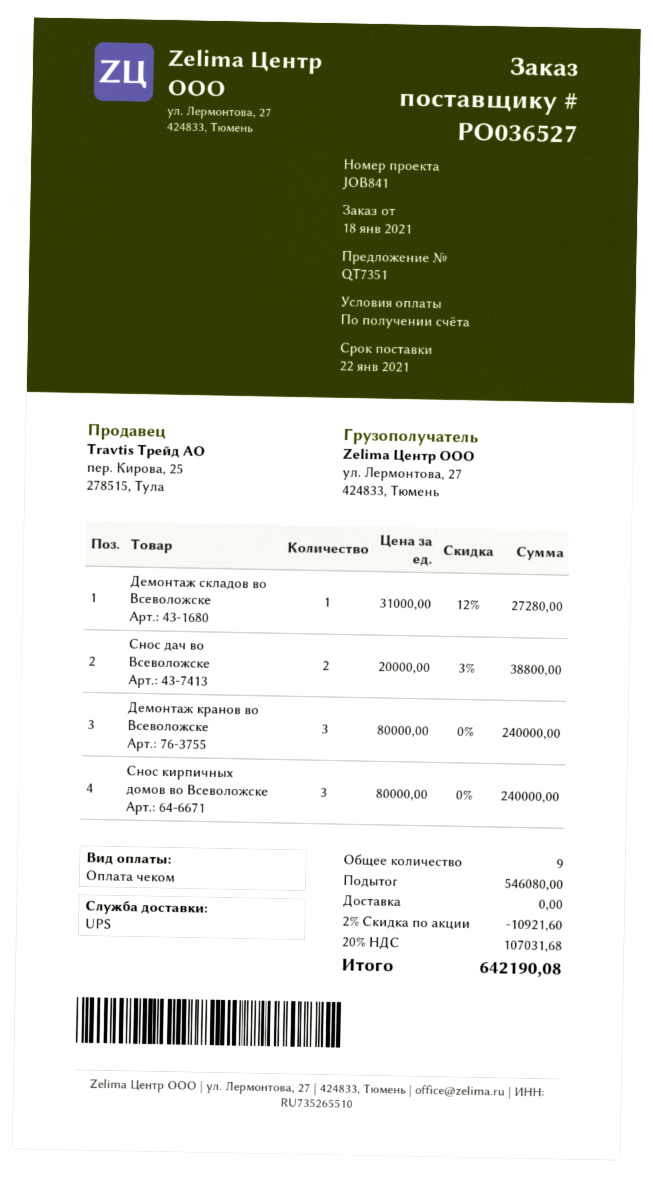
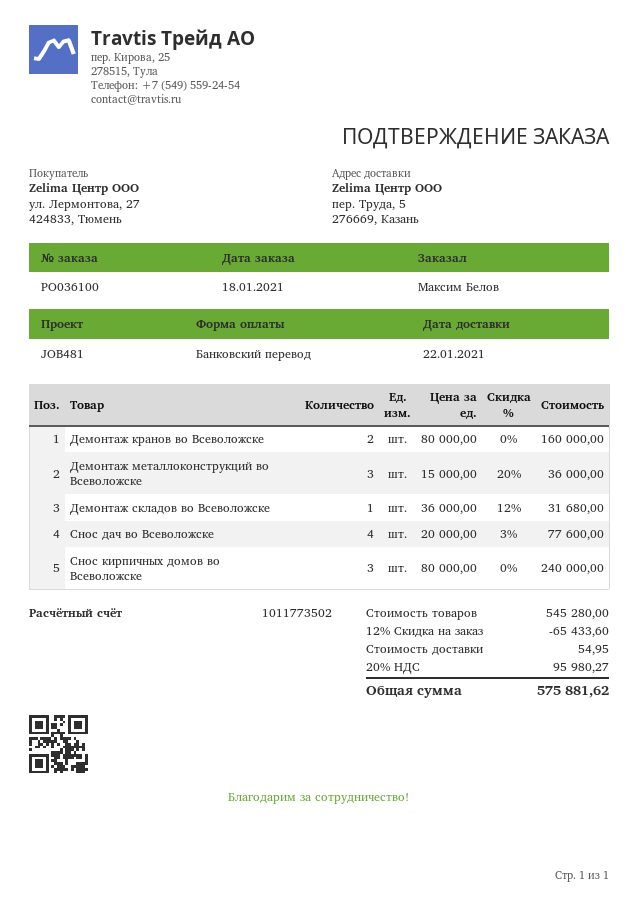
order number: PO036527 -> PO036100
reference: JOB841 -> JOB481
payment method: cheque -> bank transfer
ship to: ул. Лермонтова, 27, 424833, Тюмень -> пер. Труда, 5, 276669, Казань
Демонтаж складов во Всеволожске: 1 x 31000.00 - 12% = 27280.00 -> 1 x 36000.00 - 12% = 31680.00
Снос дач во Всеволожске: 2 x 20000.00 - 3% = 38800.00 -> 4 x 20000.00 - 3% = 77600.00
Демонтаж кранов во Всеволожске: 3 x 80000.00 = 240000.00 -> 2 x 80000.00 = 160000.00
Демонтаж металлоконструкций во Всеволожске: none -> 3 x 15000.00 - 20% = 36000.00
subtotal: 546080.00 -> 545280.00
discount: 2% = 10921.60 -> 12% = 65433.60
shipping: 0.00 -> 54.95
tax: 20% = 107031.68 -> 20% = 95980.27
total: 642190.08 -> 575881.62

